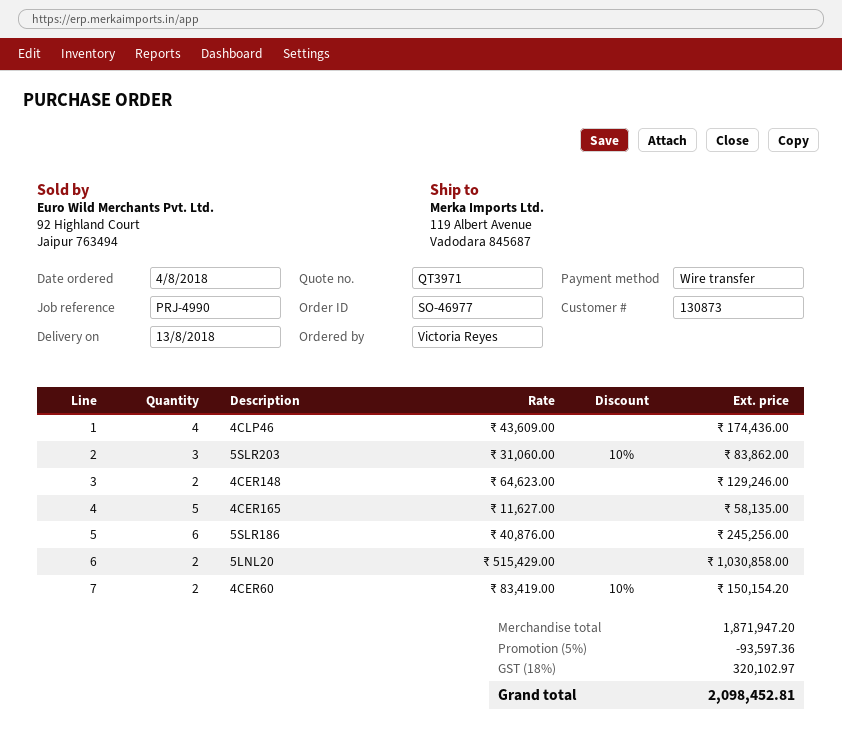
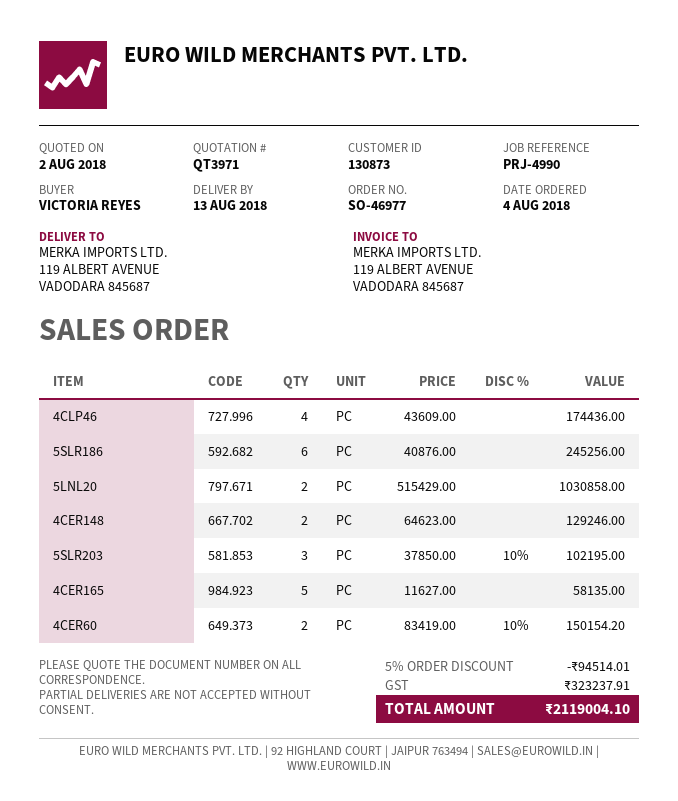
5SLR203: 3 x 31060.00 - 10% = 83862.00 -> 3 x 37850.00 - 10% = 102195.00
discount: 5% = 93597.36 -> 5% = 94514.01
tax: 320102.97 -> 323237.91
total: 2098452.81 -> 2119004.10

